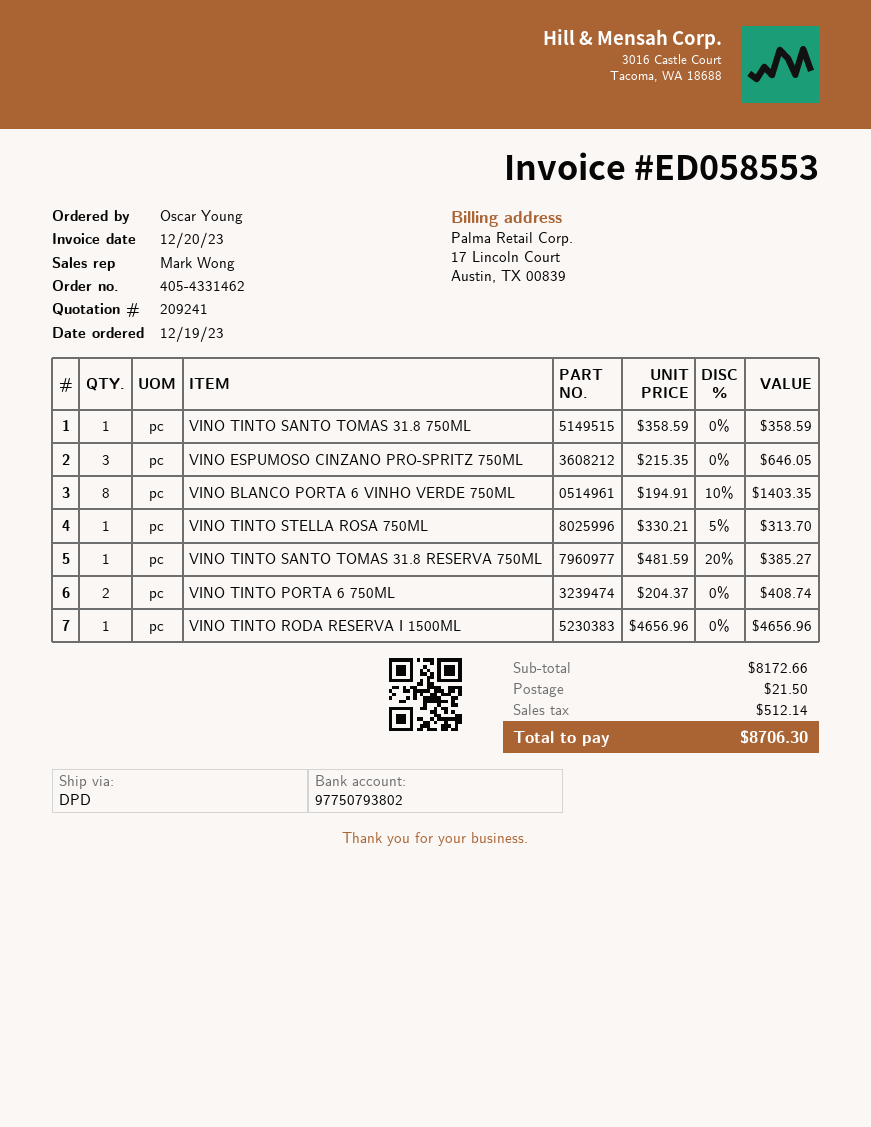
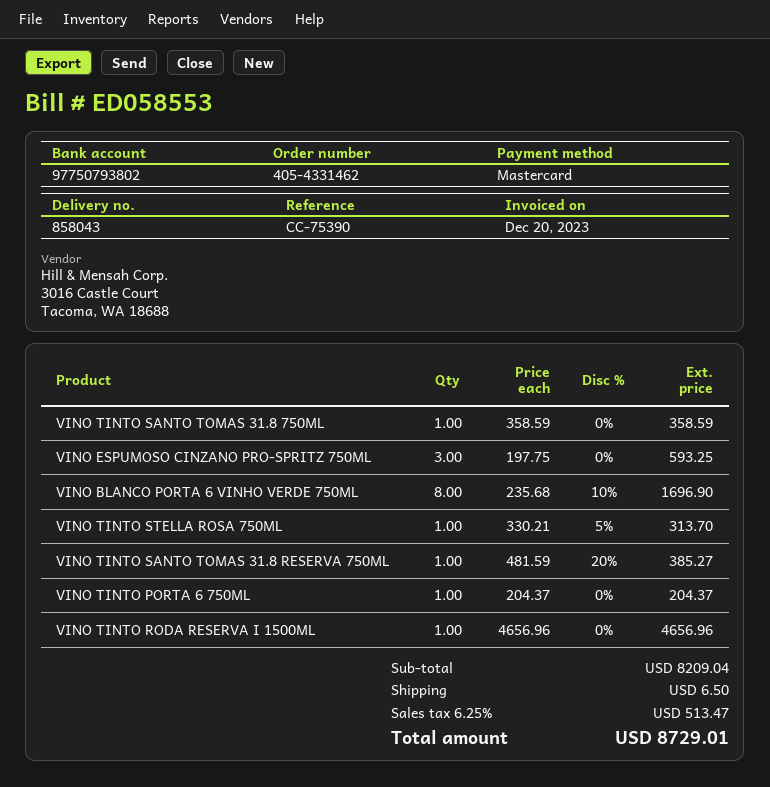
VINO ESPUMOSO CINZANO PRO-SPRITZ 750ML: 3 x 215.35 = 646.05 -> 3 x 197.75 = 593.25
VINO BLANCO PORTA 6 VINHO VERDE 750ML: 8 x 194.91 - 10% = 1403.35 -> 8 x 235.68 - 10% = 1696.90
VINO TINTO PORTA 6 750ML: 2 x 204.37 = 408.74 -> 1 x 204.37 = 204.37
subtotal: 8172.66 -> 8209.04
shipping: 21.50 -> 6.50
tax: 512.14 -> 513.47
total: 8706.30 -> 8729.01

